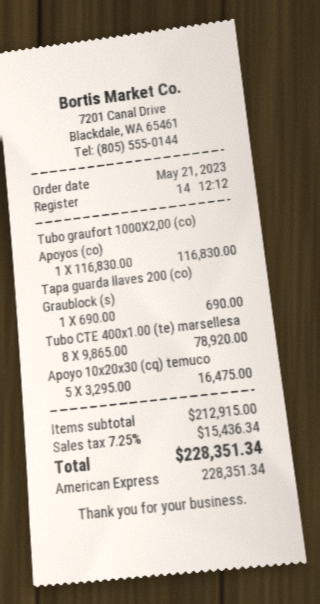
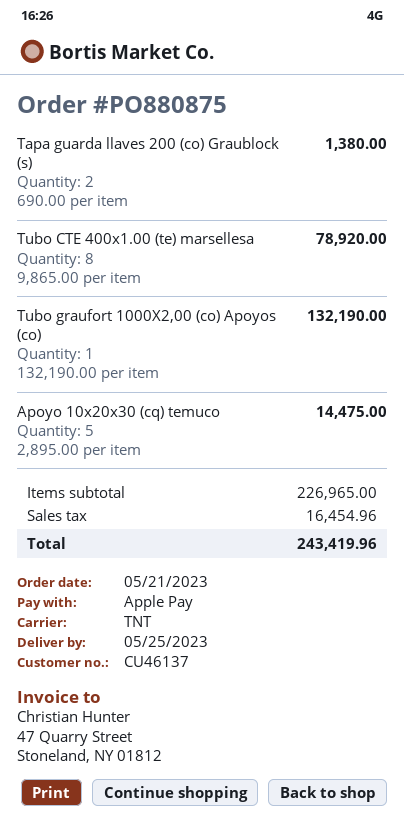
payment method: American Express -> Apple Pay
Tubo graufort 1000X2,00 (co) Apoyos (co): 1 x 116830.00 = 116830.00 -> 1 x 132190.00 = 132190.00
Tapa guarda llaves 200 (co) Graublock (s): 1 x 690.00 = 690.00 -> 2 x 690.00 = 1380.00
Apoyo 10x20x30 (cq) temuco: 5 x 3295.00 = 16475.00 -> 5 x 2895.00 = 14475.00
subtotal: 212915.00 -> 226965.00
tax: 15436.34 -> 16454.96
total: 228351.34 -> 243419.96

